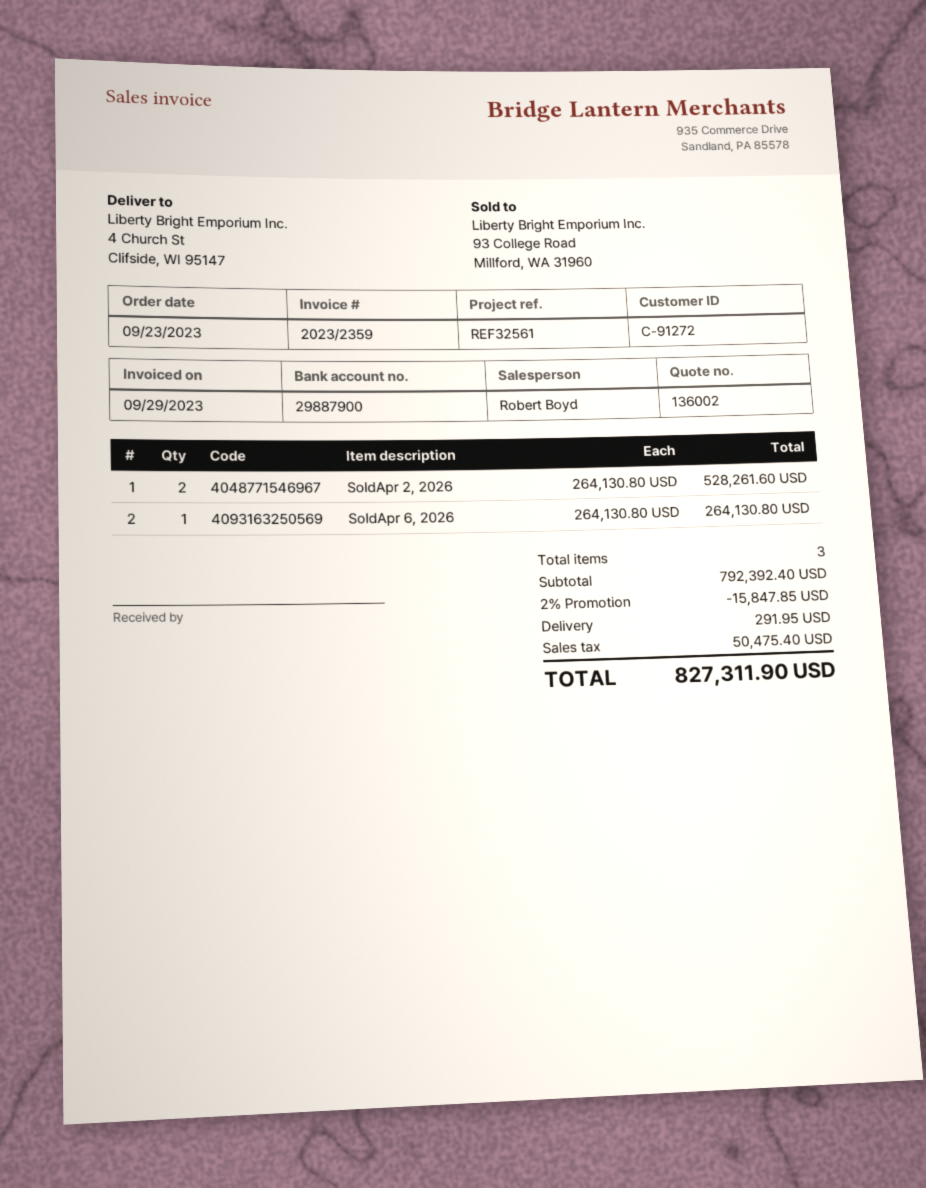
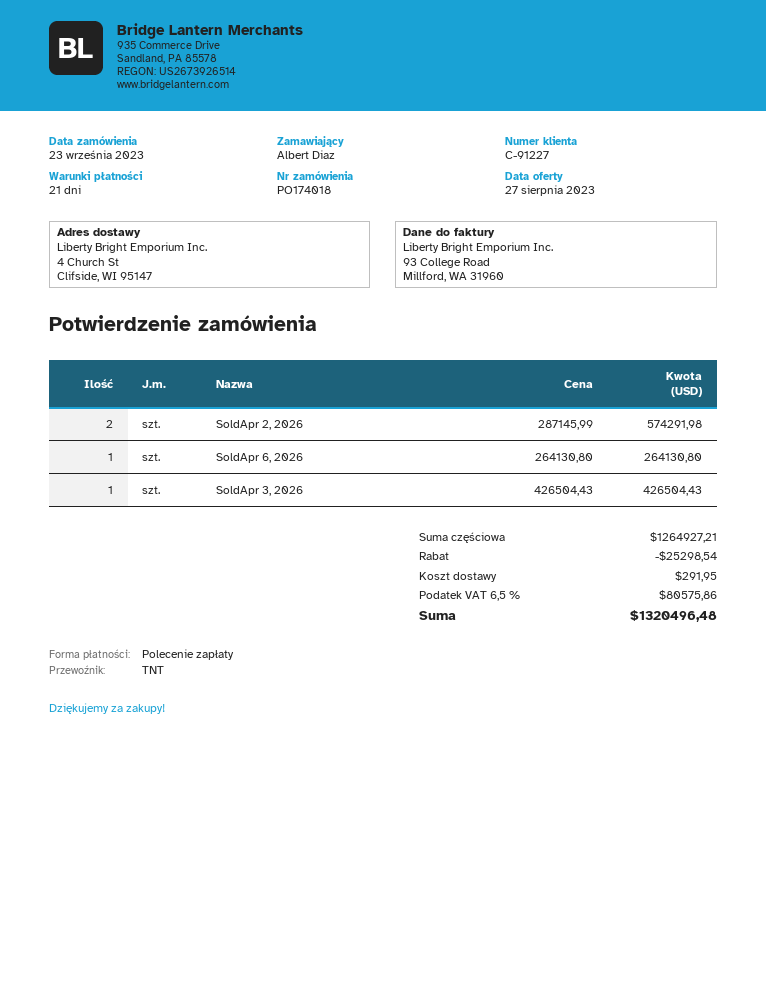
customer number: C-91272 -> C-91227
SoldApr 2, 2026: 2 x 264130.80 = 528261.60 -> 2 x 287145.99 = 574291.98
SoldApr 3, 2026: none -> 1 x 426504.43 = 426504.43
subtotal: 792392.40 -> 1264927.21
discount: 15847.85 -> 25298.54
tax: 50475.40 -> 80575.86
total: 827311.90 -> 1320496.48

